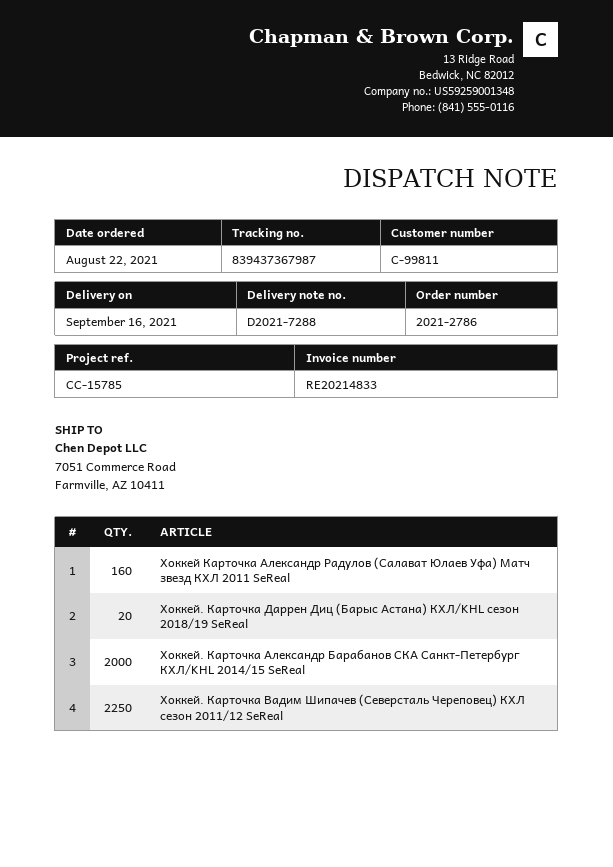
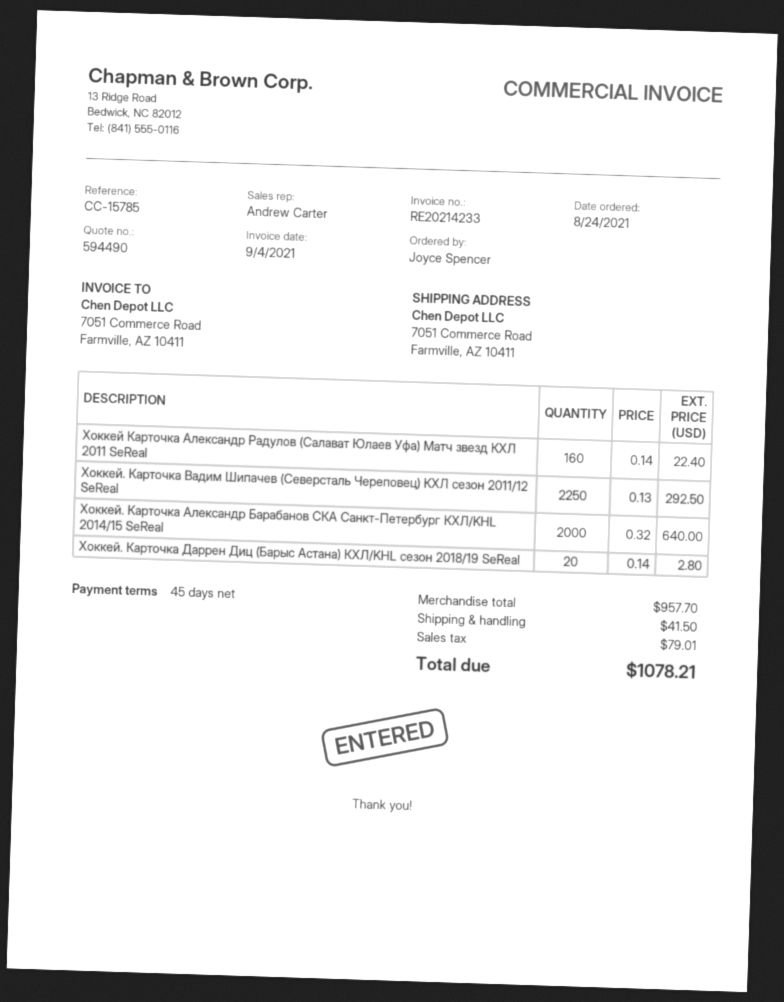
order date: 2021-08-22 -> 2021-08-24
invoice number: RE20214833 -> RE20214233

